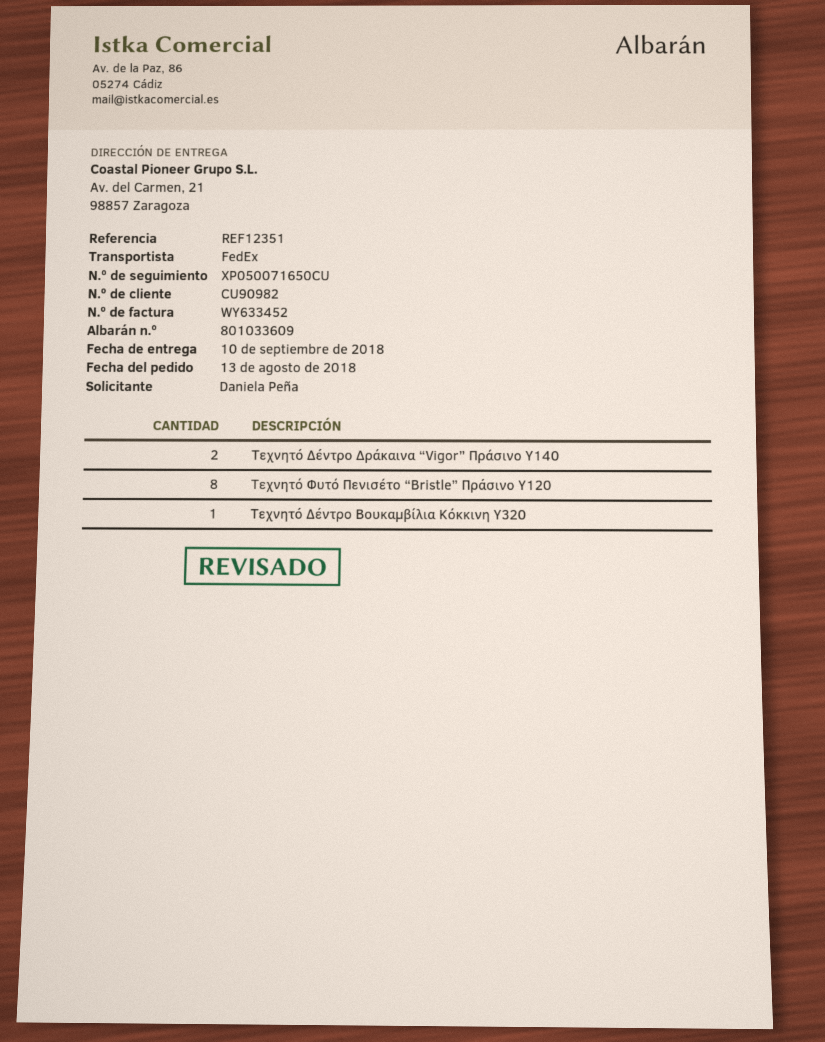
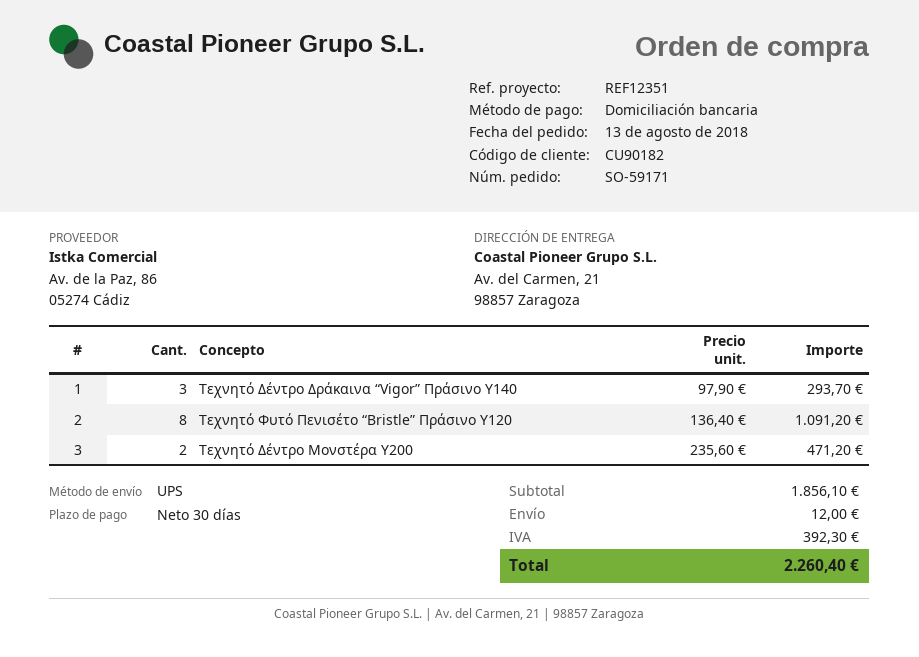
customer number: CU90982 -> CU90182
shipping method: FedEx -> UPS
Τεχνητό Δέντρο Δράκαινα “Vigor” Πράσινο Υ140: 2 -> 3
Τεχνητό Δέντρο Βουκαμβίλια Κόκκινη Υ320: 1 -> none
Τεχνητό Δέντρο Μονστέρα Υ200: none -> 2

